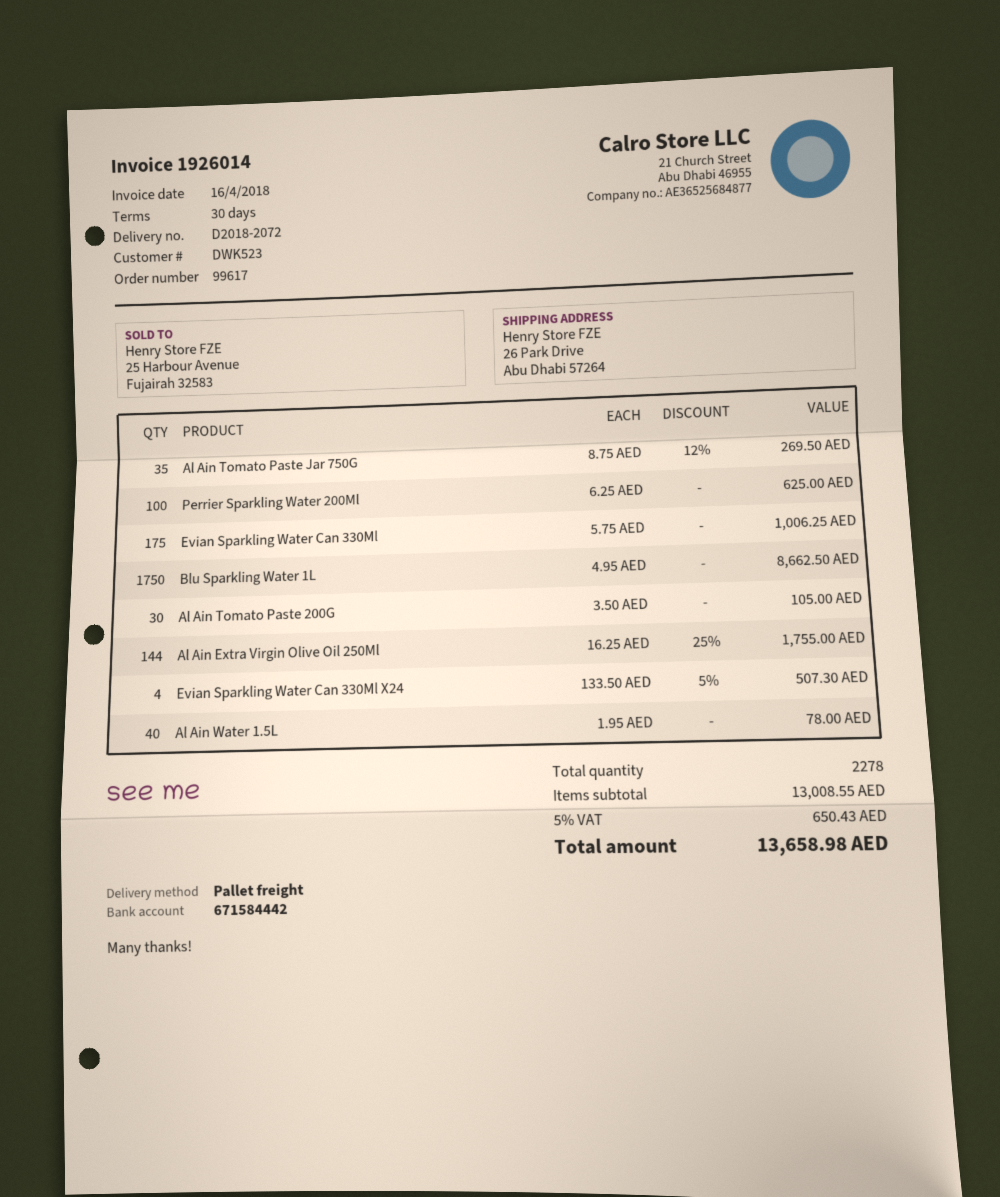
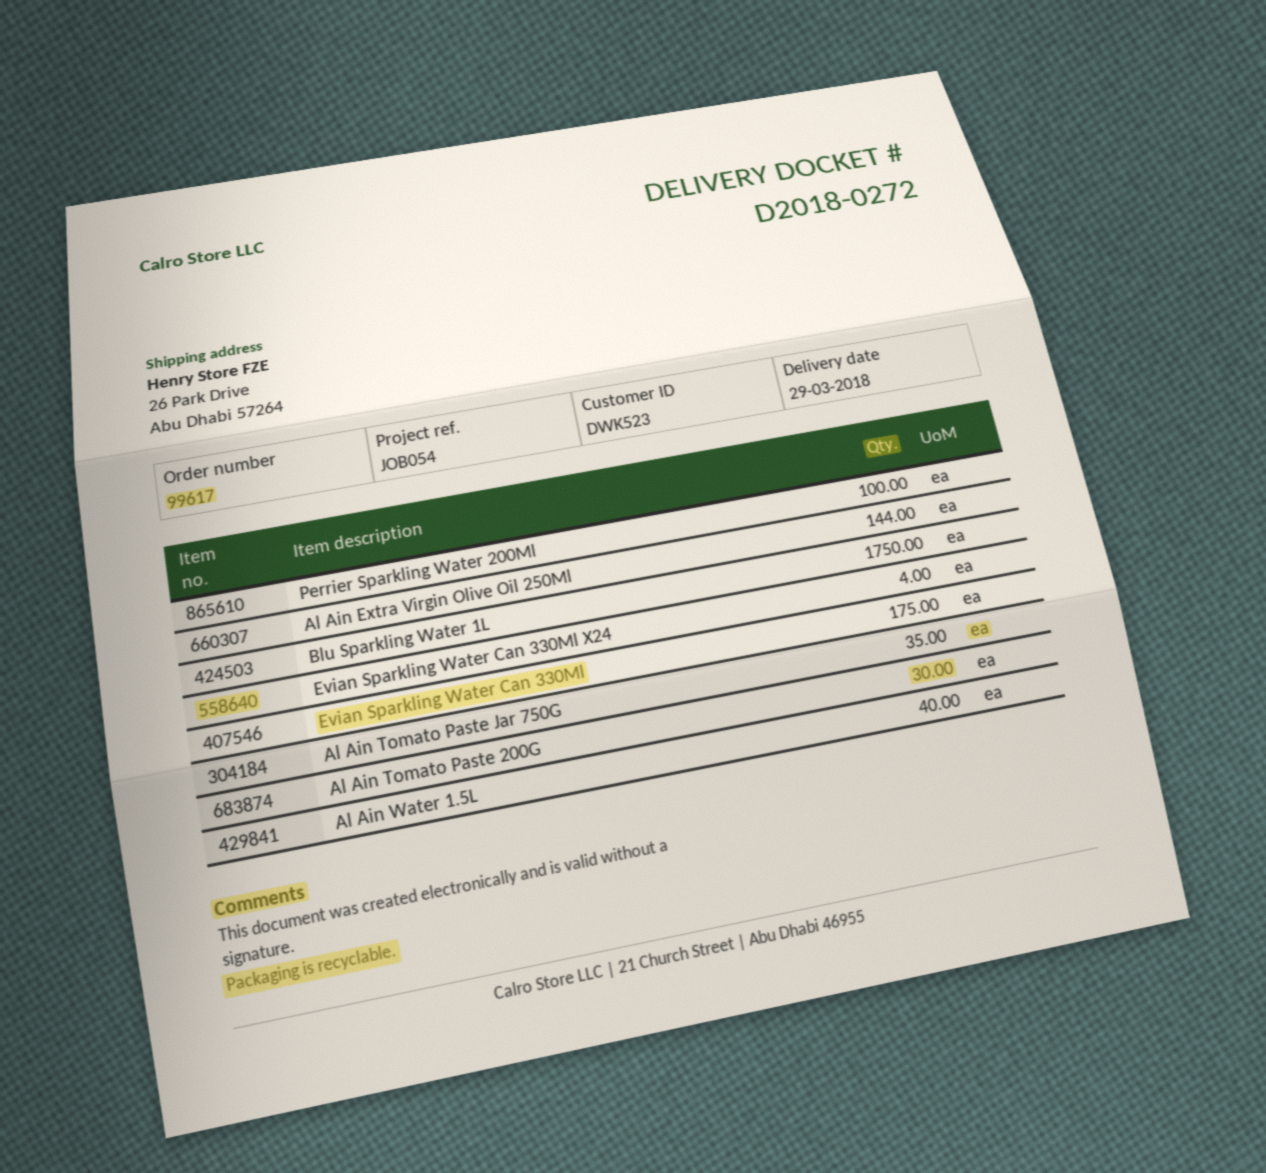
delivery note number: D2018-2072 -> D2018-0272

